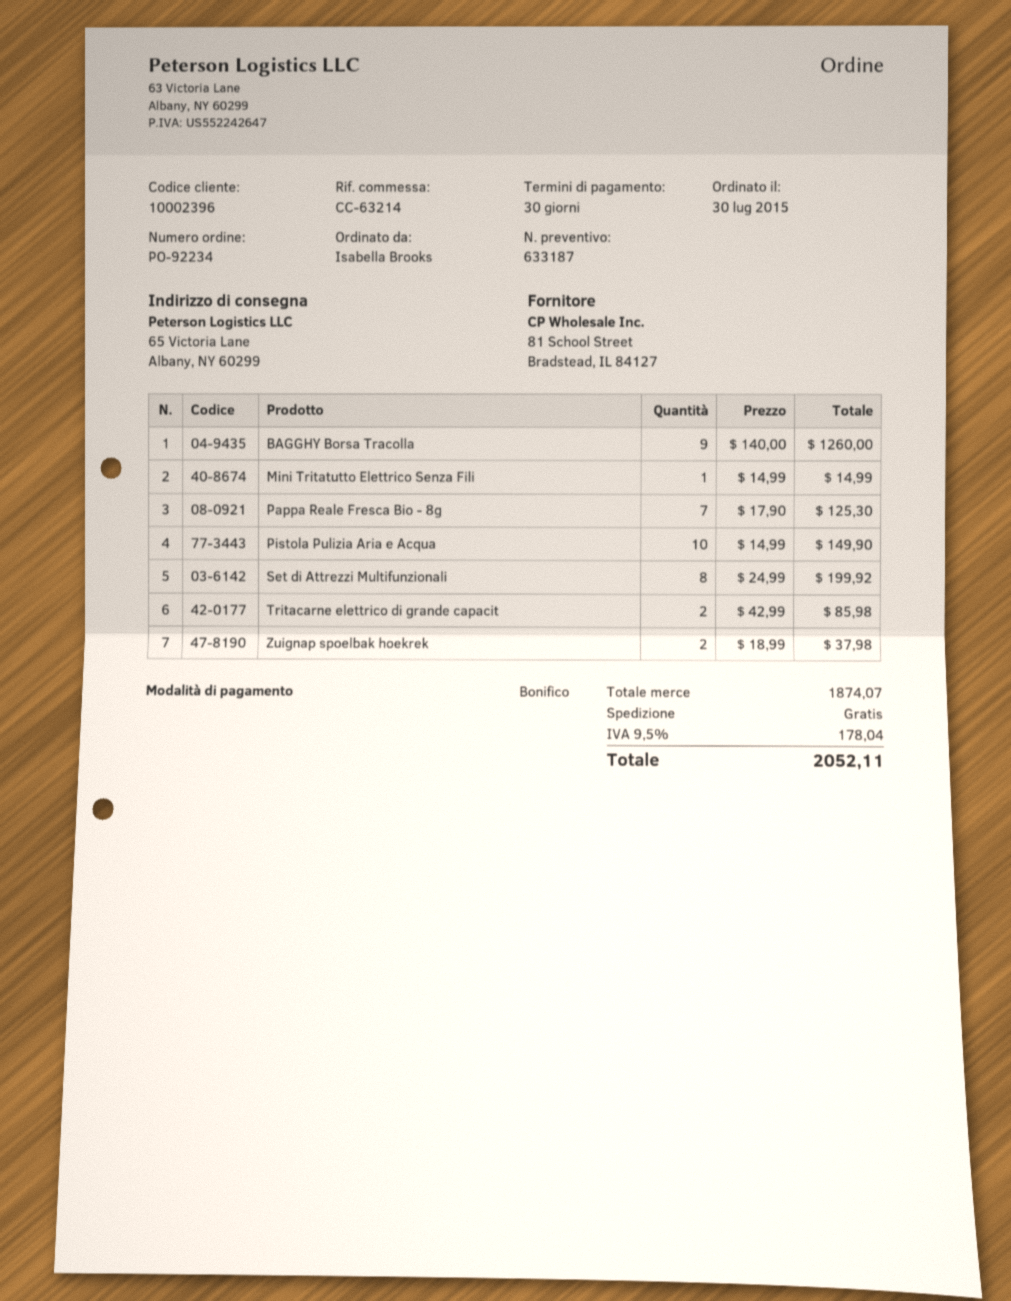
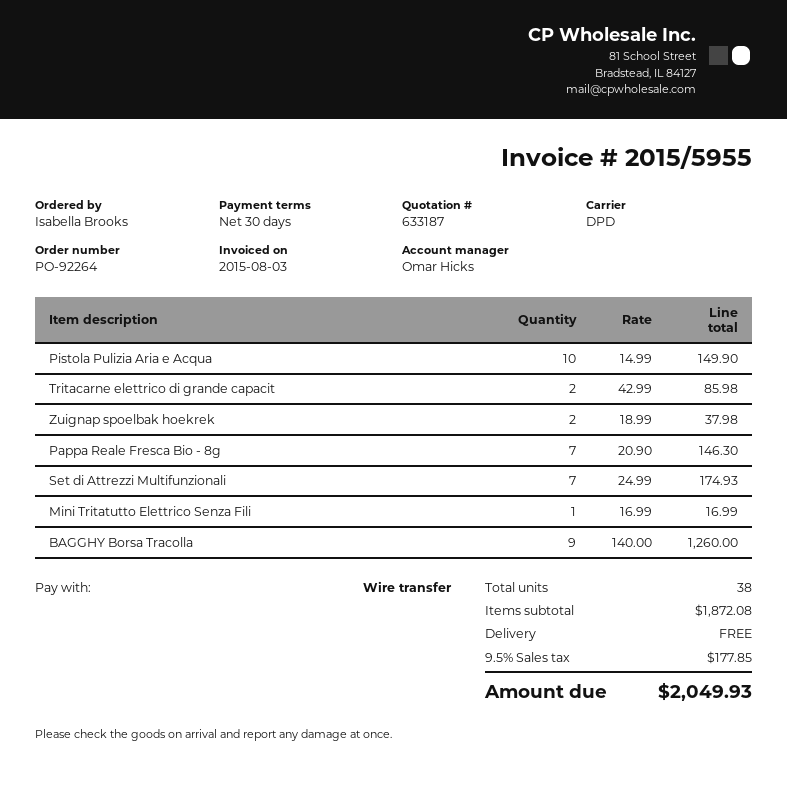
order number: PO-92234 -> PO-92264
Mini Tritatutto Elettrico Senza Fili: 1 x 14.99 = 14.99 -> 1 x 16.99 = 16.99
Pappa Reale Fresca Bio - 8g: 7 x 17.90 = 125.30 -> 7 x 20.90 = 146.30
Set di Attrezzi Multifunzionali: 8 x 24.99 = 199.92 -> 7 x 24.99 = 174.93
subtotal: 1874.07 -> 1872.08
tax: 9.5% = 178.04 -> 9.5% = 177.85
total: 2052.11 -> 2049.93

